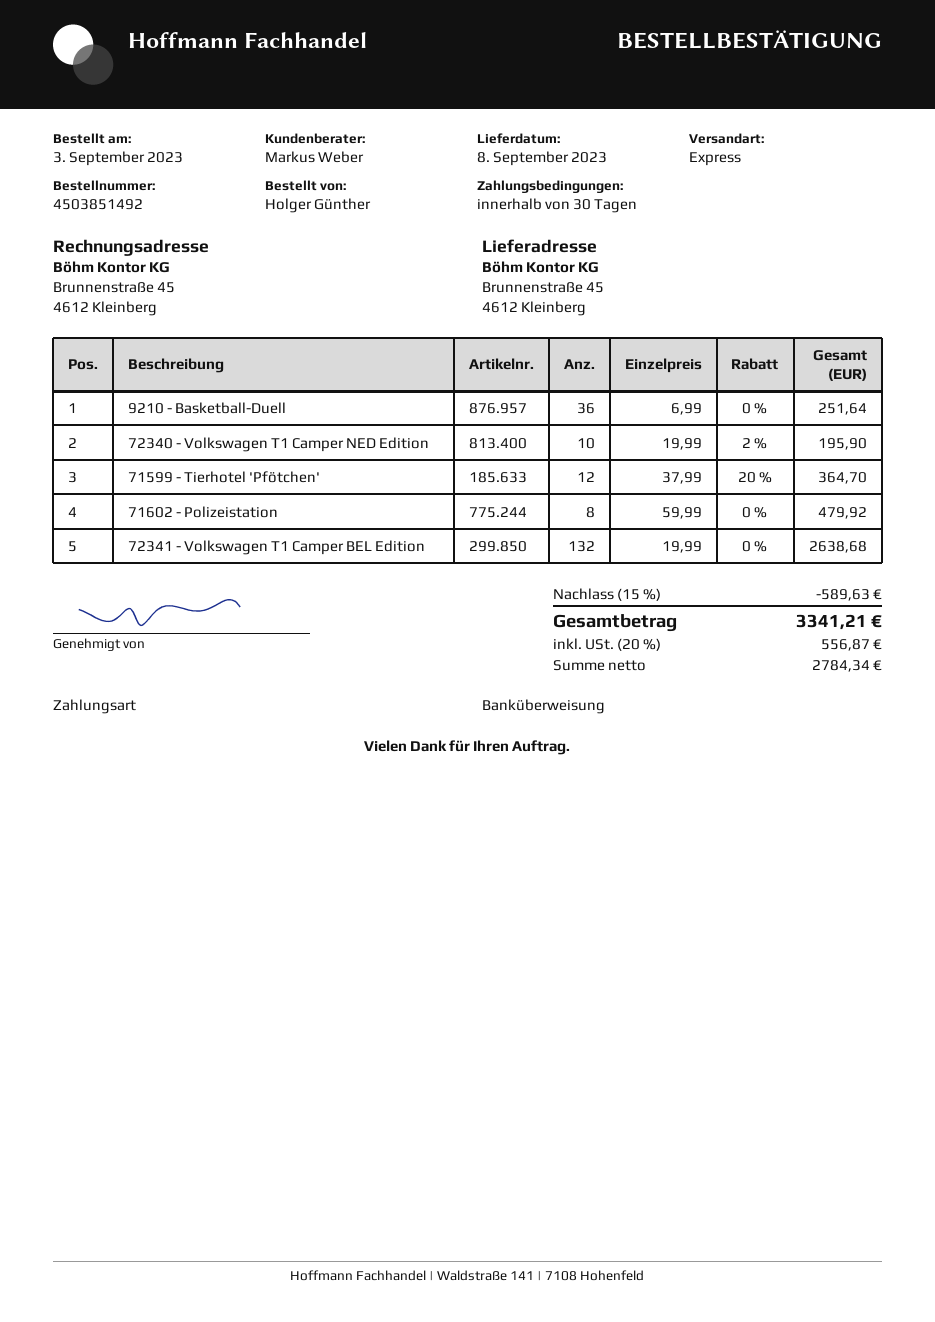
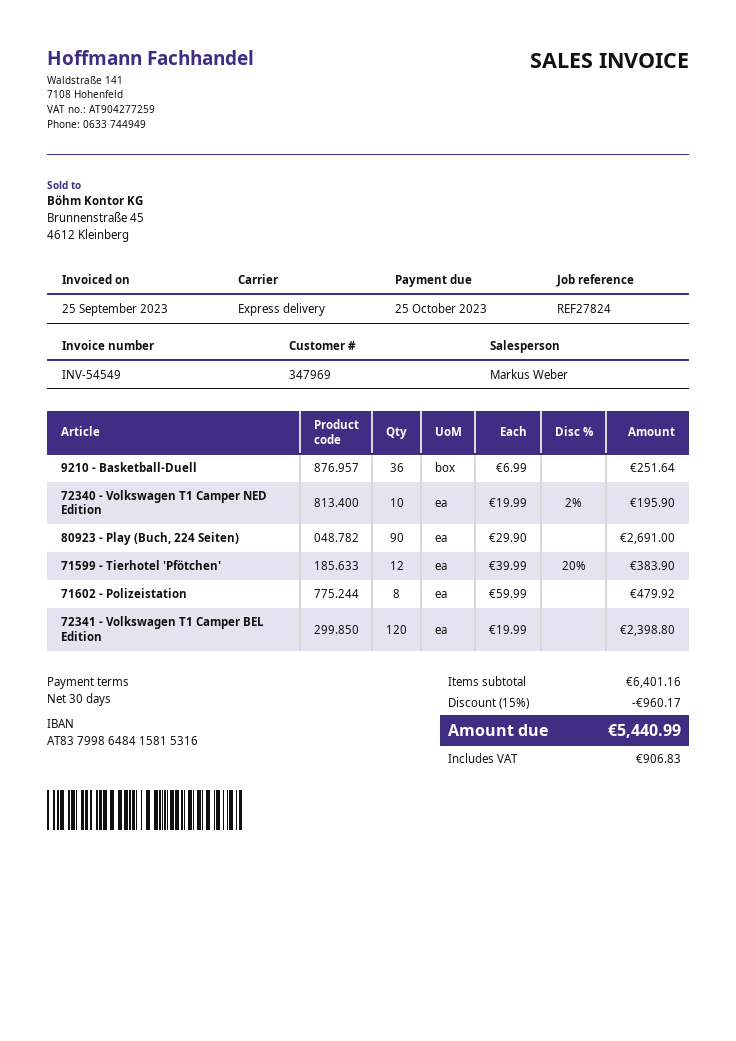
71599 - Tierhotel 'Pfötchen': 12 x 37.99 - 20% = 364.70 -> 12 x 39.99 - 20% = 383.90
72341 - Volkswagen T1 Camper BEL Edition: 132 x 19.99 = 2638.68 -> 120 x 19.99 = 2398.80
80923 - Play (Buch, 224 Seiten): none -> 90 x 29.90 = 2691.00
discount: 15% = 589.63 -> 15% = 960.17
tax: 556.87 -> 906.83
total: 3341.21 -> 5440.99

